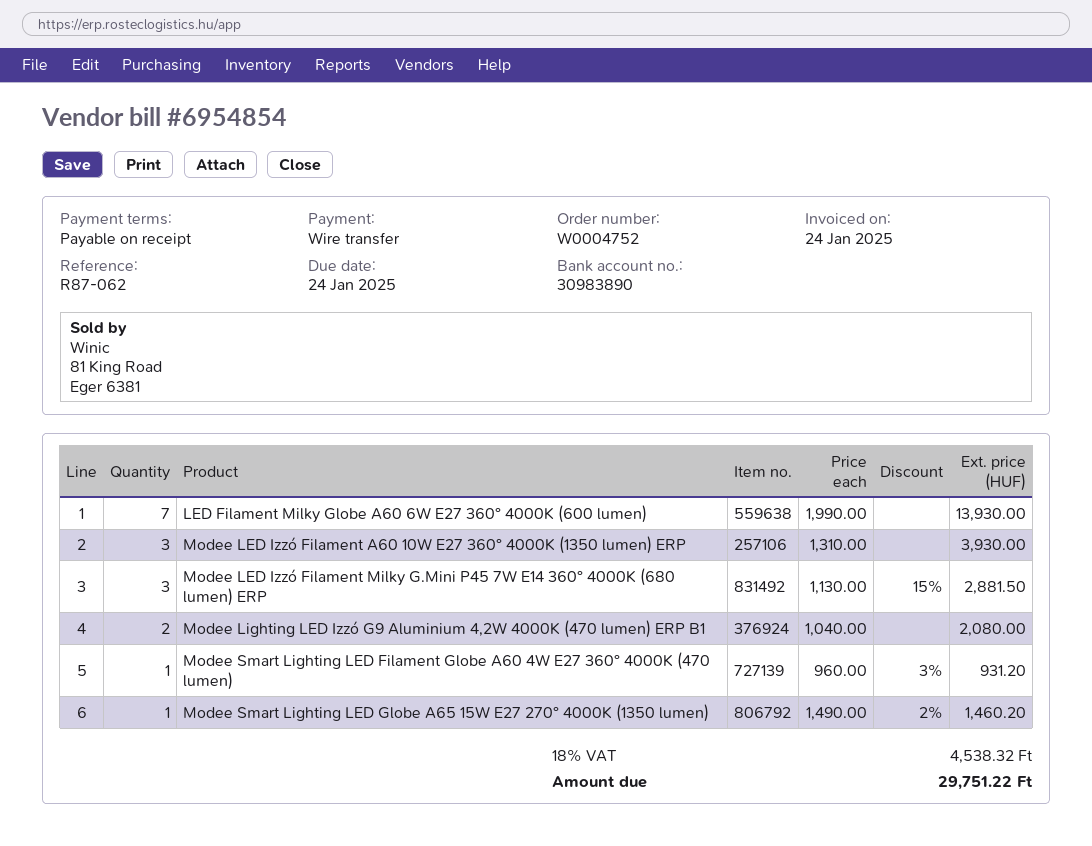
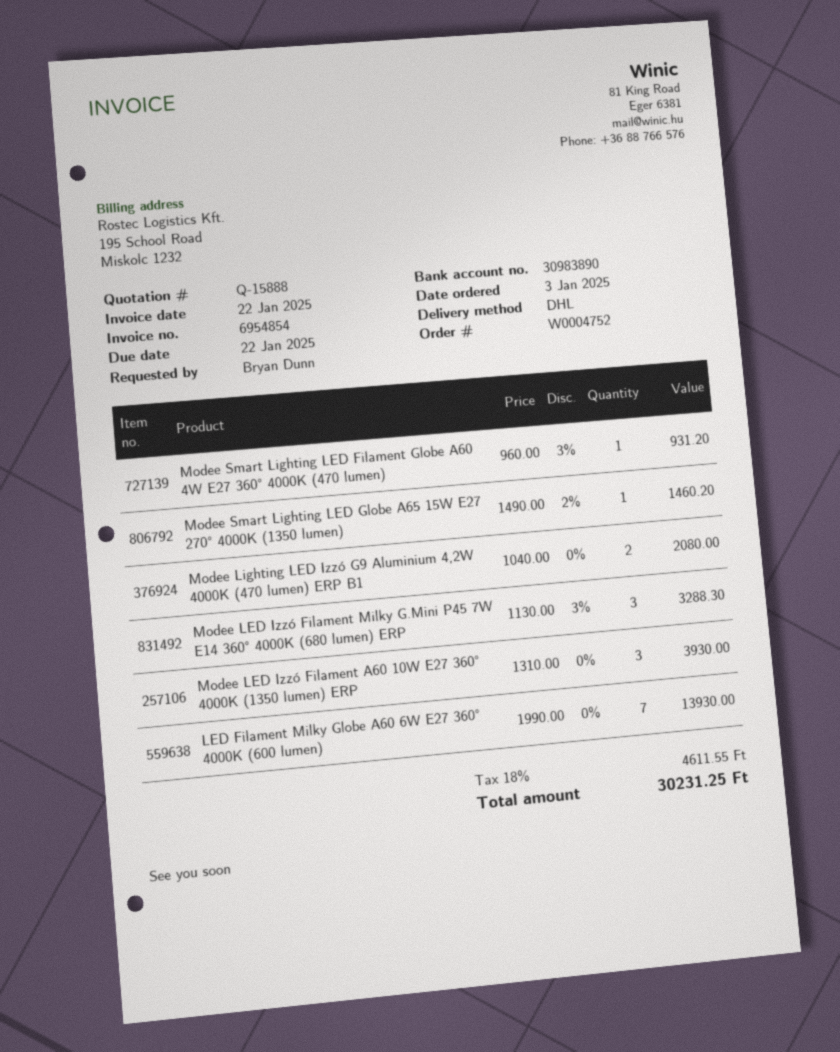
invoice date: 2025-01-24 -> 2025-01-22
due date: 2025-01-24 -> 2025-01-22
Modee LED Izzó Filament Milky G.Mini P45 7W E14 360° 4000K (680 lumen) ERP: 3 x 1130.00 - 15% = 2881.50 -> 3 x 1130.00 - 3% = 3288.30
tax: 18% = 4538.32 -> 18% = 4611.55
total: 29751.22 -> 30231.25

